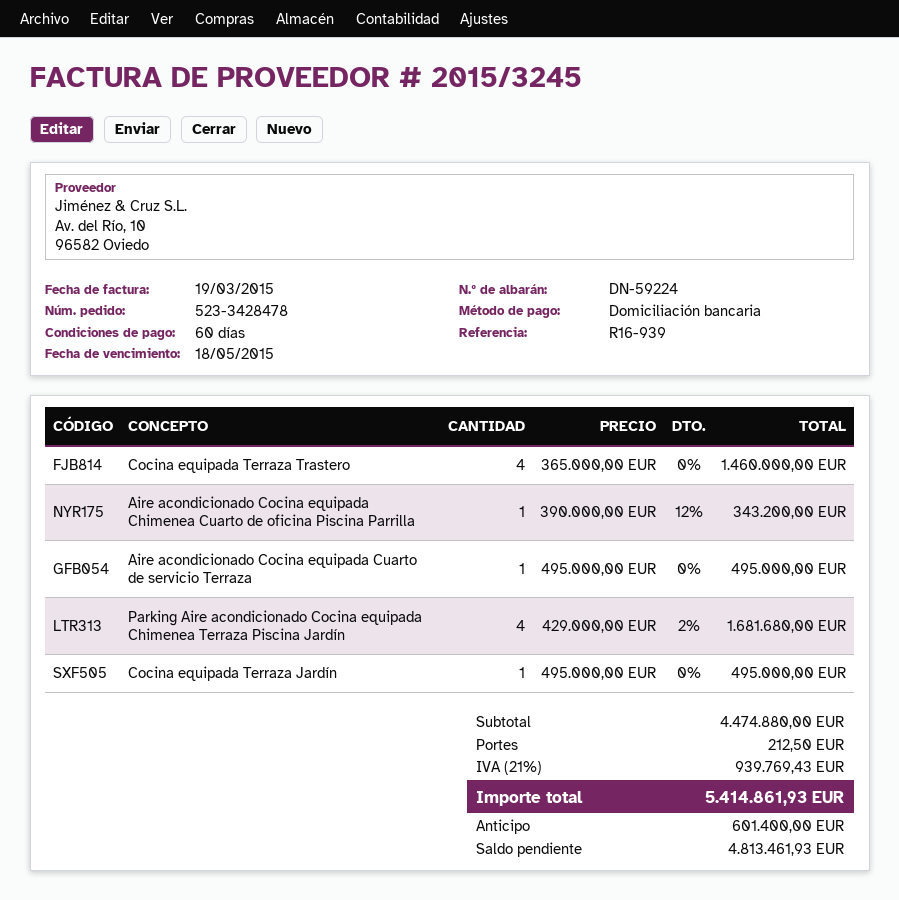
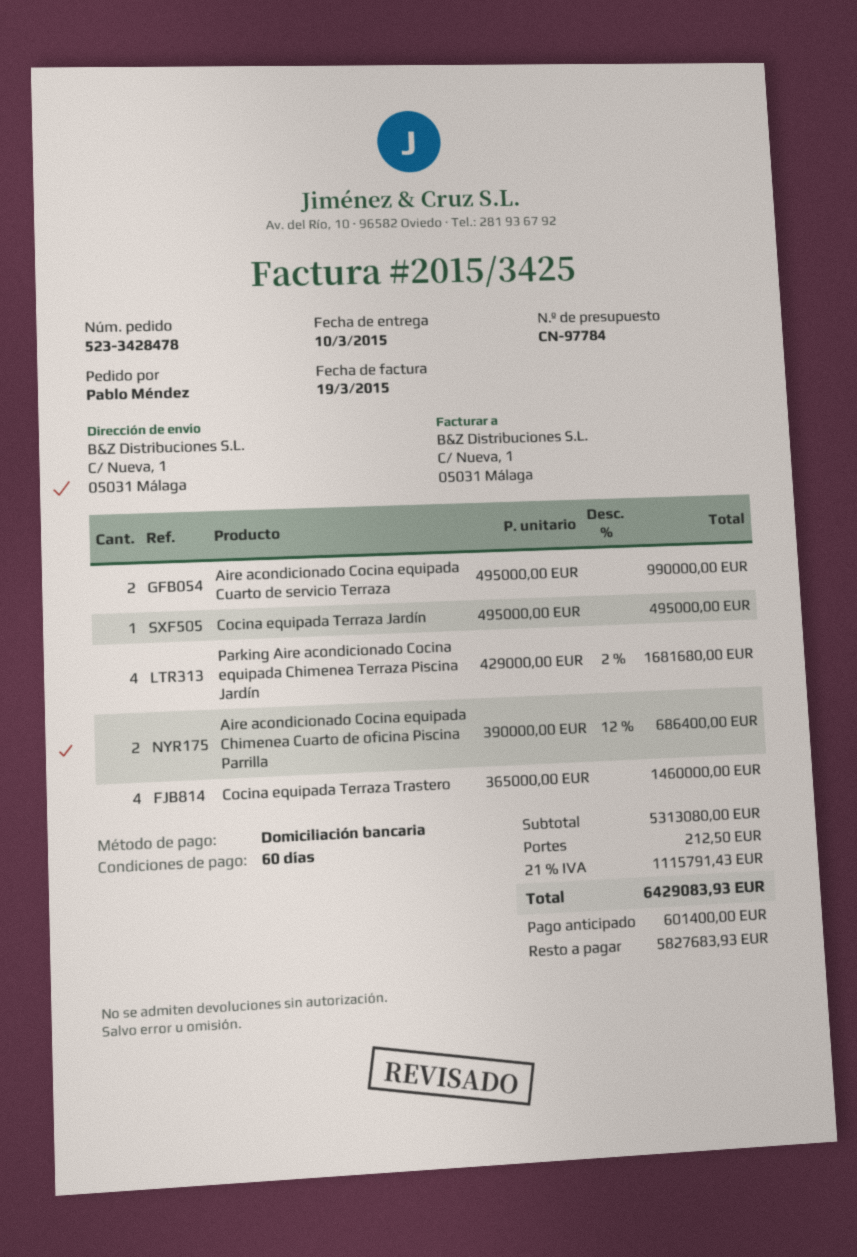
invoice number: 2015/3245 -> 2015/3425
Aire acondicionado Cocina equipada Chimenea Cuarto de oficina Piscina Parrilla: 1 x 390000.00 - 12% = 343200.00 -> 2 x 390000.00 - 12% = 686400.00
Aire acondicionado Cocina equipada Cuarto de servicio Terraza: 1 x 495000.00 = 495000.00 -> 2 x 495000.00 = 990000.00
subtotal: 4474880.00 -> 5313080.00
tax: 21% = 939769.43 -> 21% = 1115791.43
total: 5414861.93 -> 6429083.93
balance: 4813461.93 -> 5827683.93

